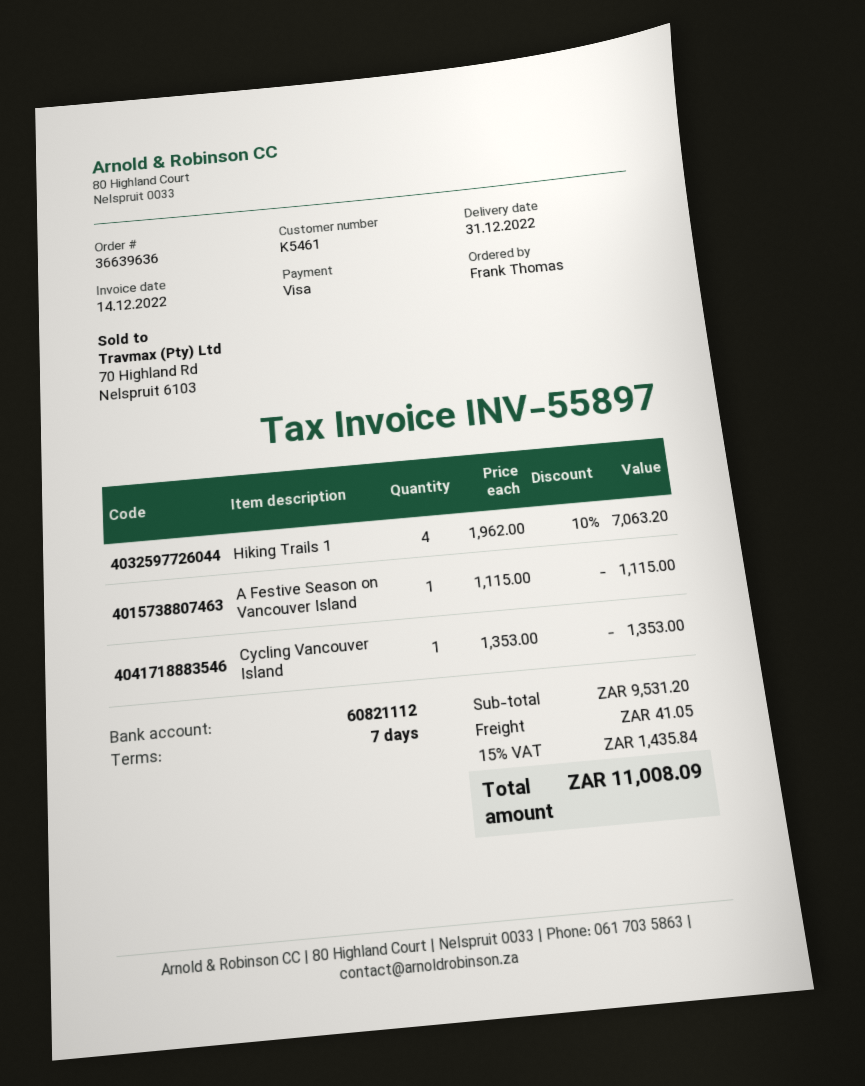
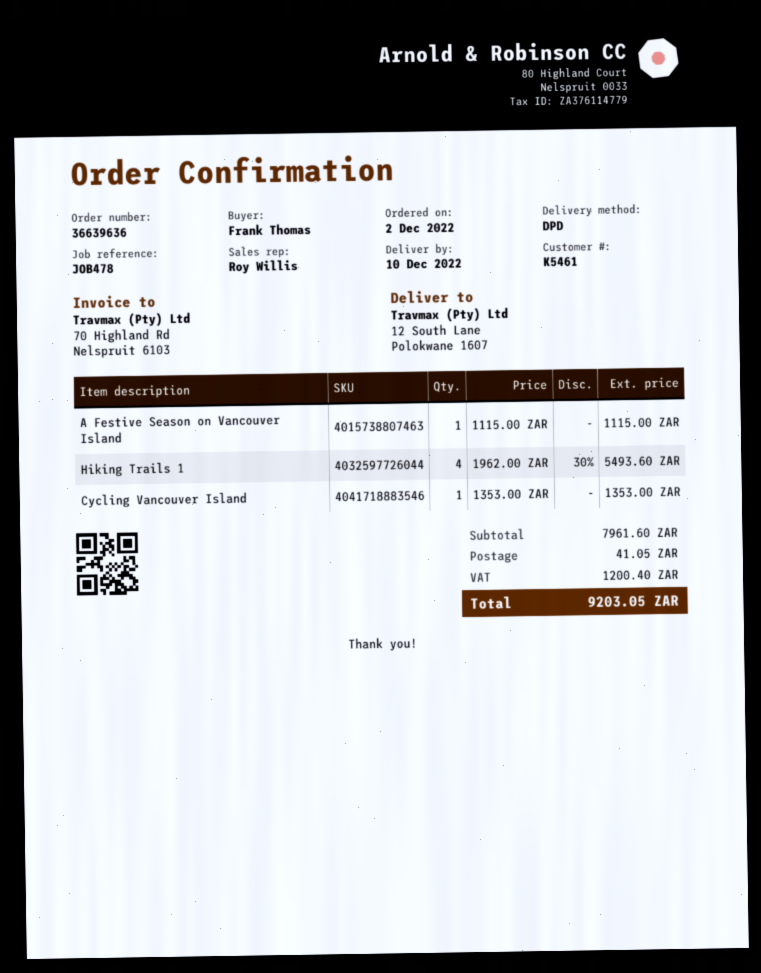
delivery date: 2022-12-31 -> 2022-12-10
Hiking Trails 1: 4 x 1962.00 - 10% = 7063.20 -> 4 x 1962.00 - 30% = 5493.60
subtotal: 9531.20 -> 7961.60
tax: 1435.84 -> 1200.40
total: 11008.09 -> 9203.05

